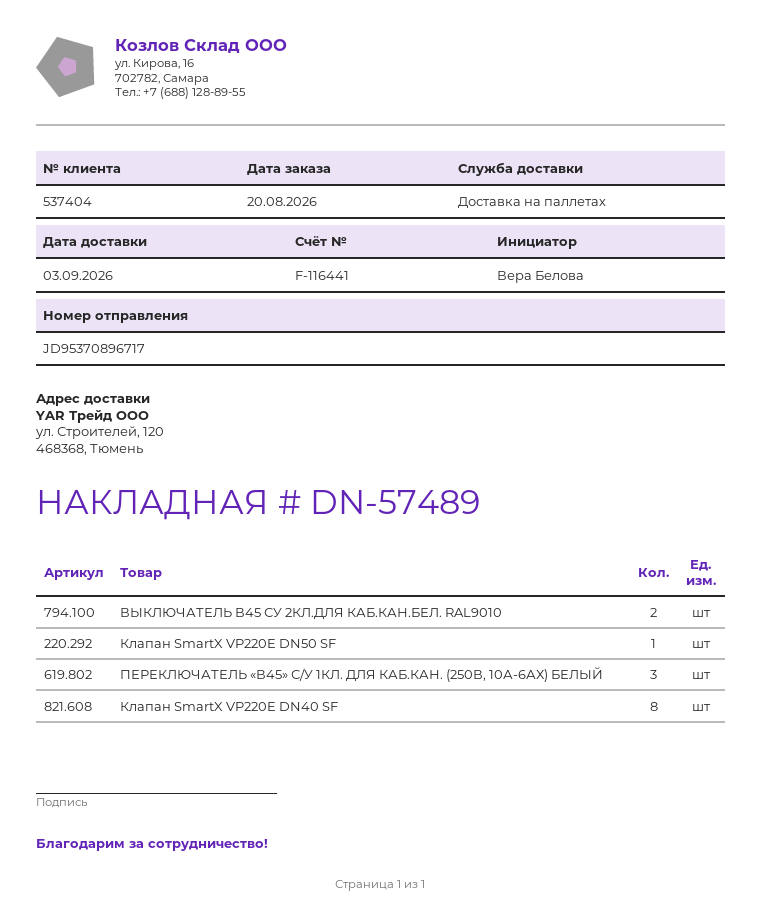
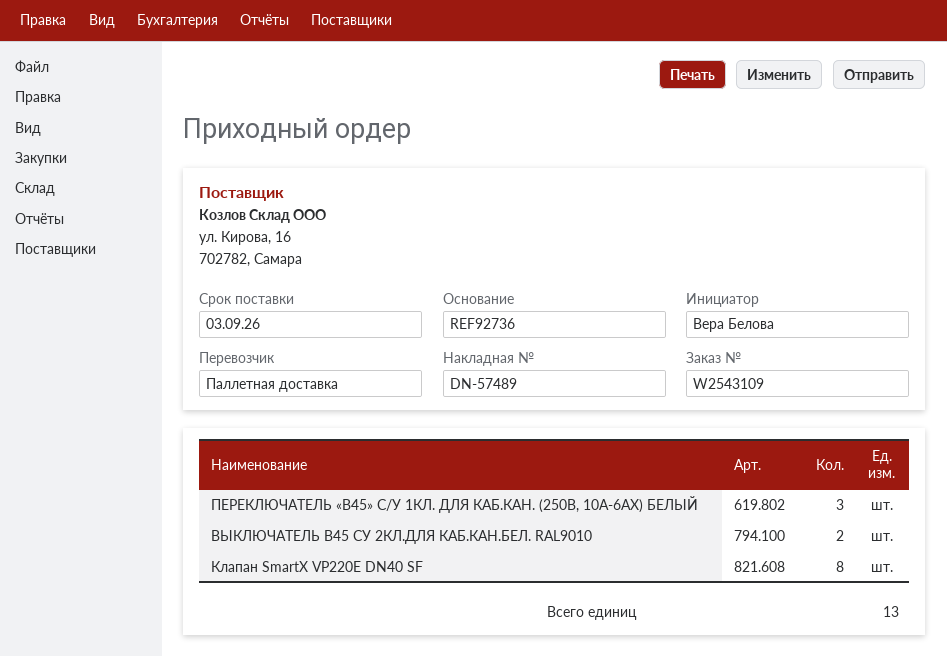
Клапан SmartX VP220E DN50 SF: 1 -> none

